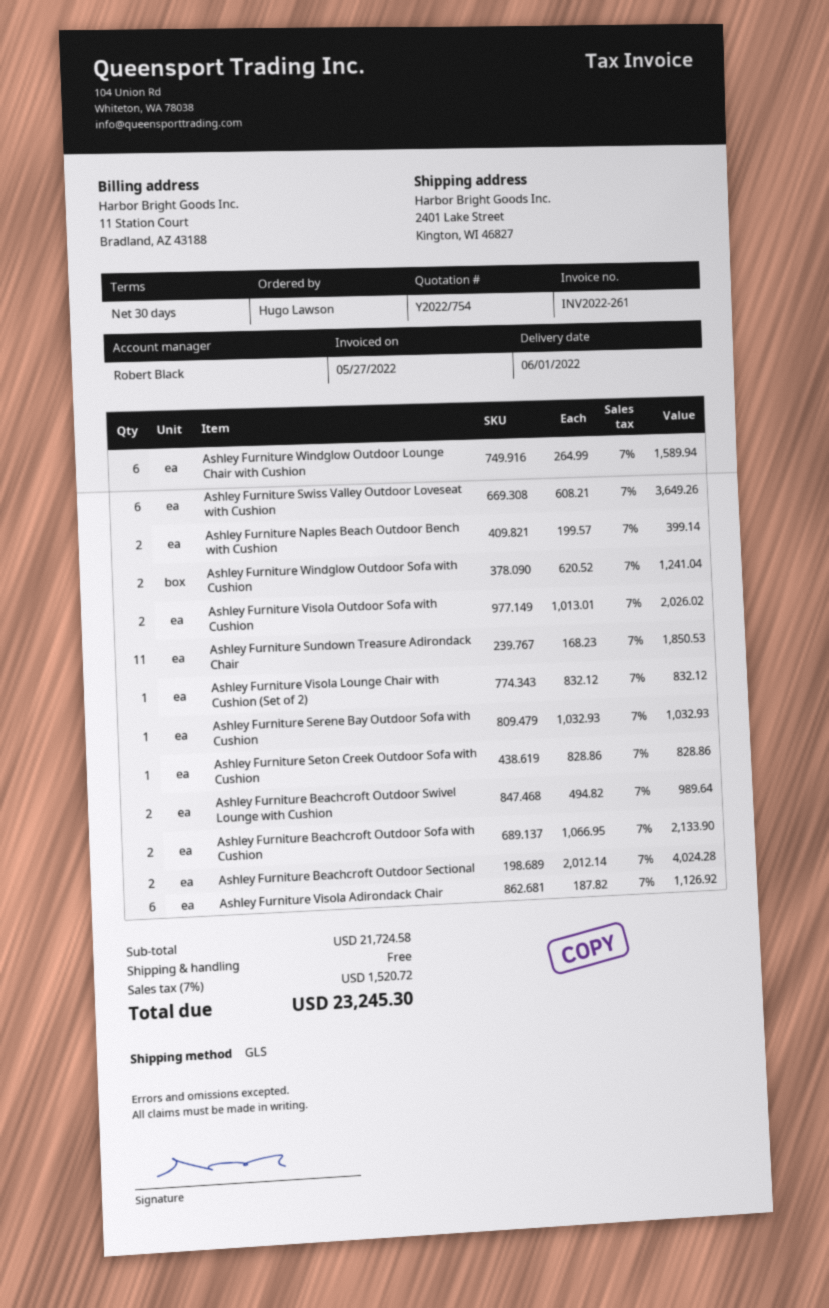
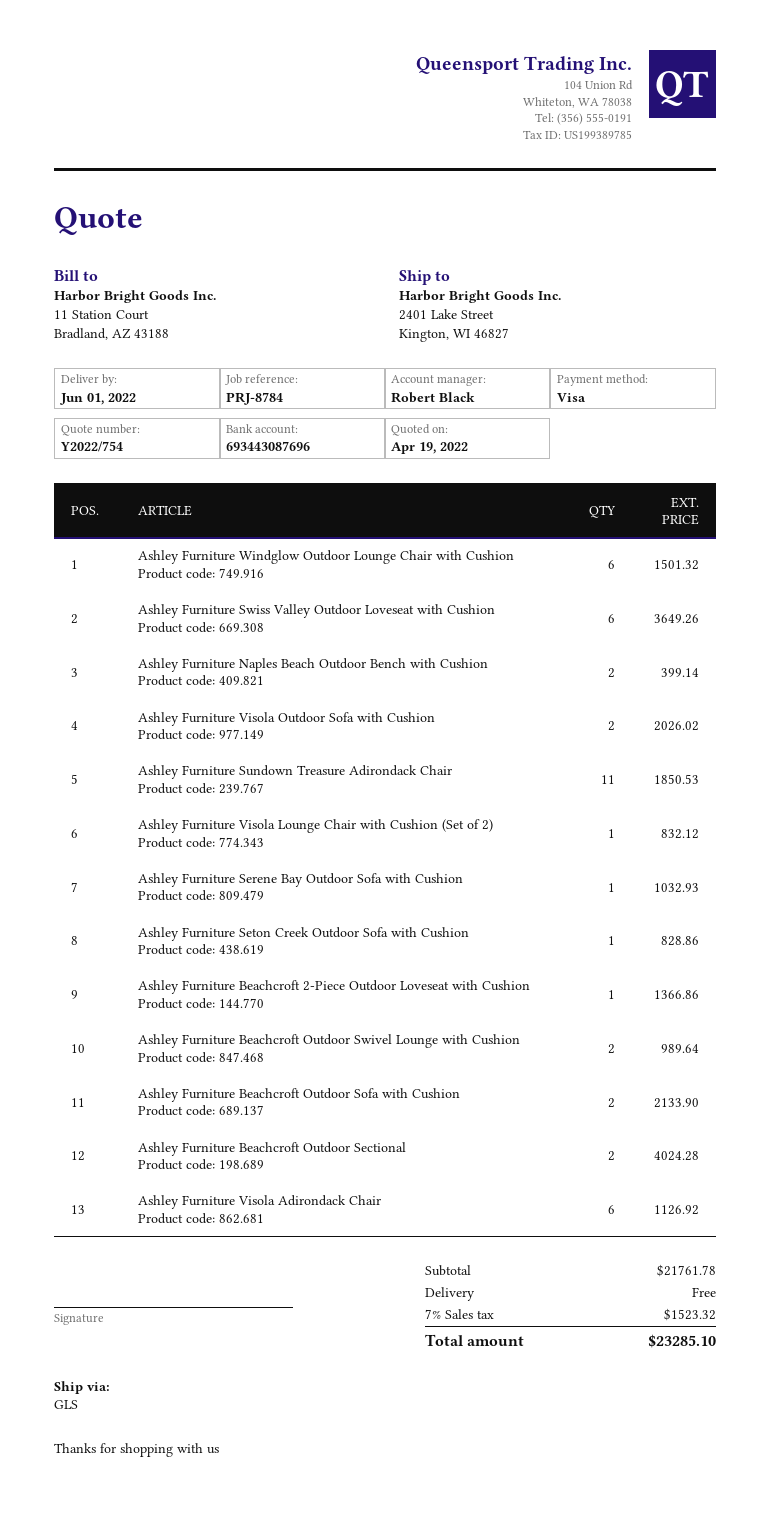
Ashley Furniture Windglow Outdoor Lounge Chair with Cushion: 6 for 1589.94 -> 6 for 1501.32
Ashley Furniture Windglow Outdoor Sofa with Cushion: 2 for 1241.04 -> none
Ashley Furniture Beachcroft 2-Piece Outdoor Loveseat with Cushion: none -> 1 for 1366.86
subtotal: 21724.58 -> 21761.78
tax: 7% = 1520.72 -> 7% = 1523.32
total: 23245.30 -> 23285.10

